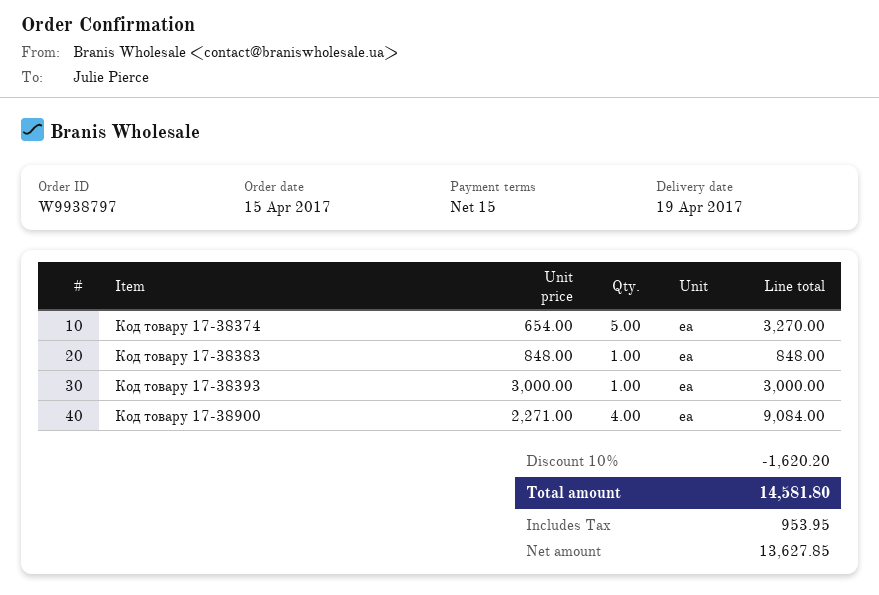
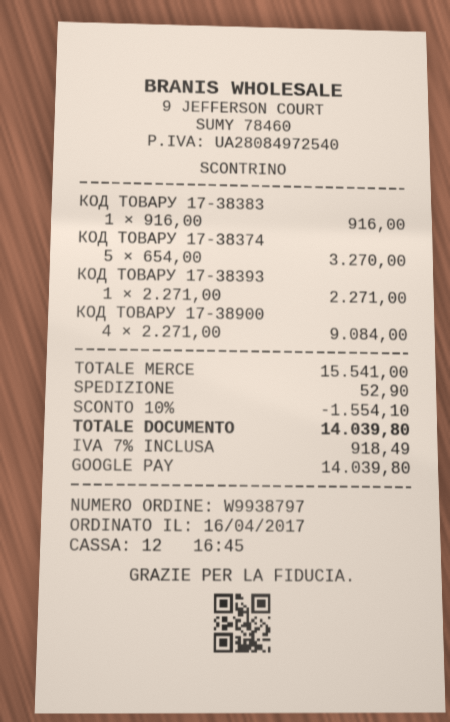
order date: 2017-04-15 -> 2017-04-16
Код товару 17-38383: 1 x 848.00 = 848.00 -> 1 x 916.00 = 916.00
Код товару 17-38393: 1 x 3000.00 = 3000.00 -> 1 x 2271.00 = 2271.00
discount: 10% = 1620.20 -> 10% = 1554.10
shipping: none -> 52.90
tax: 953.95 -> 918.49
total: 14581.80 -> 14039.80

